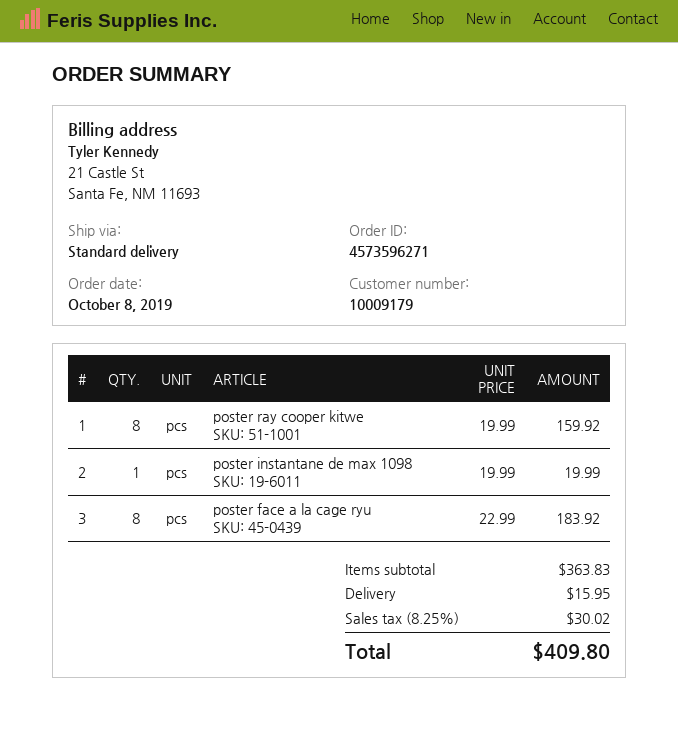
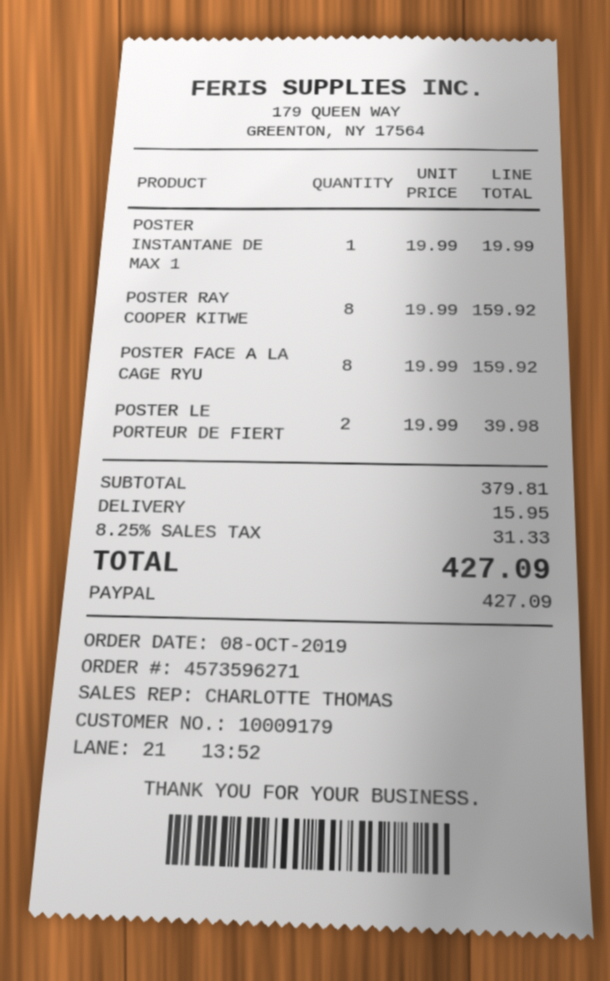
poster face a la cage ryu: 8 x 22.99 = 183.92 -> 8 x 19.99 = 159.92
POSTER LE PORTEUR DE FIERT: none -> 2 x 19.99 = 39.98
subtotal: 363.83 -> 379.81
tax: 8.25% = 30.02 -> 8.25% = 31.33
total: 409.80 -> 427.09

